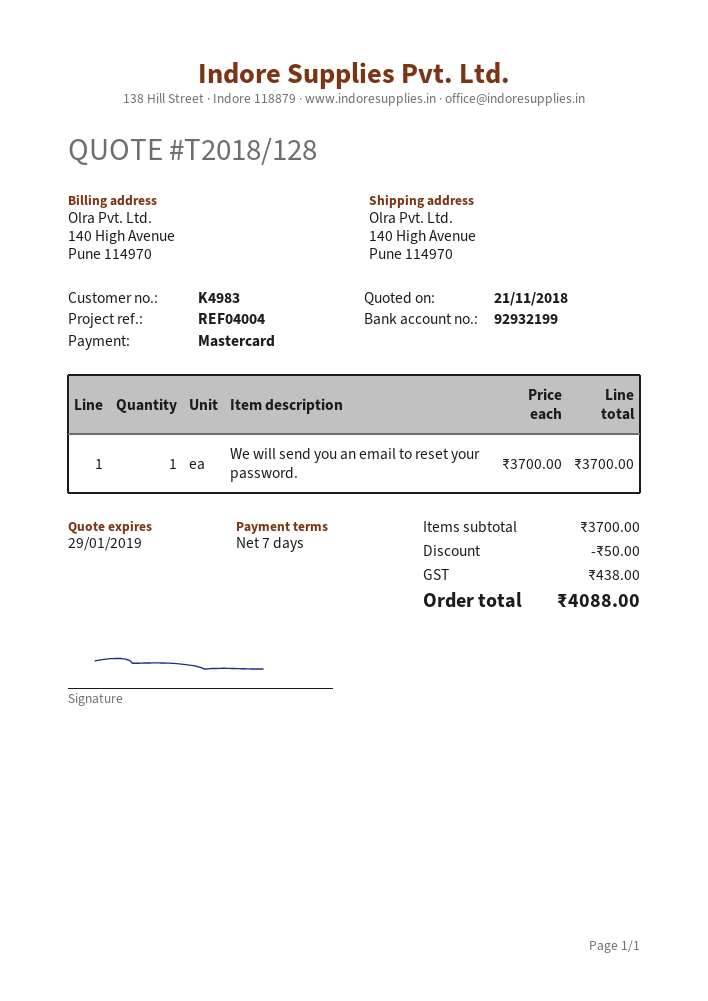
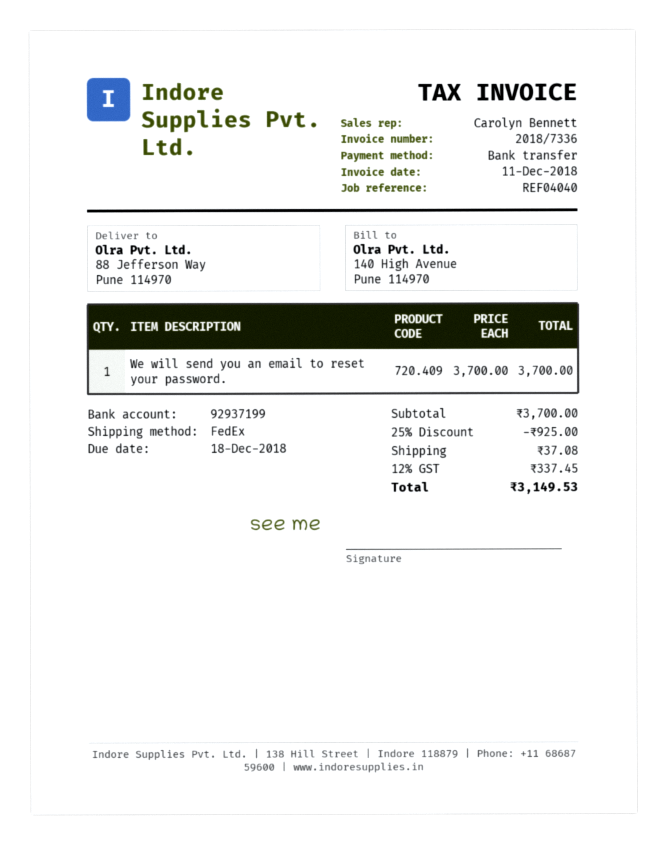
reference: REF04004 -> REF04040
payment method: Mastercard -> bank transfer
bank account: 92932199 -> 92937199
ship to: 140 High Avenue, Pune 114970 -> 88 Jefferson Way, Pune 114970
discount: 50.00 -> 925.00
shipping: none -> 37.08
tax: 438.00 -> 337.45
total: 4088.00 -> 3149.53

